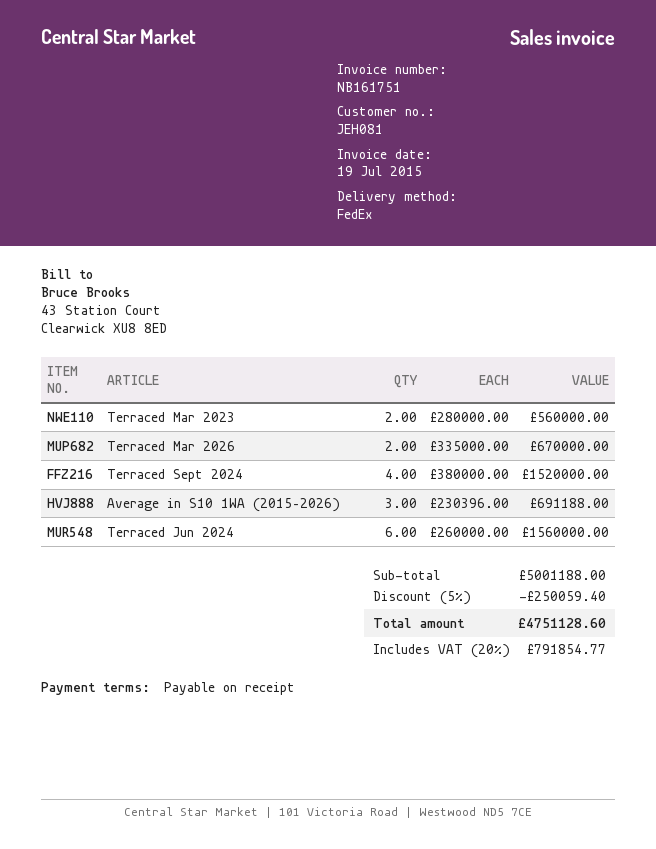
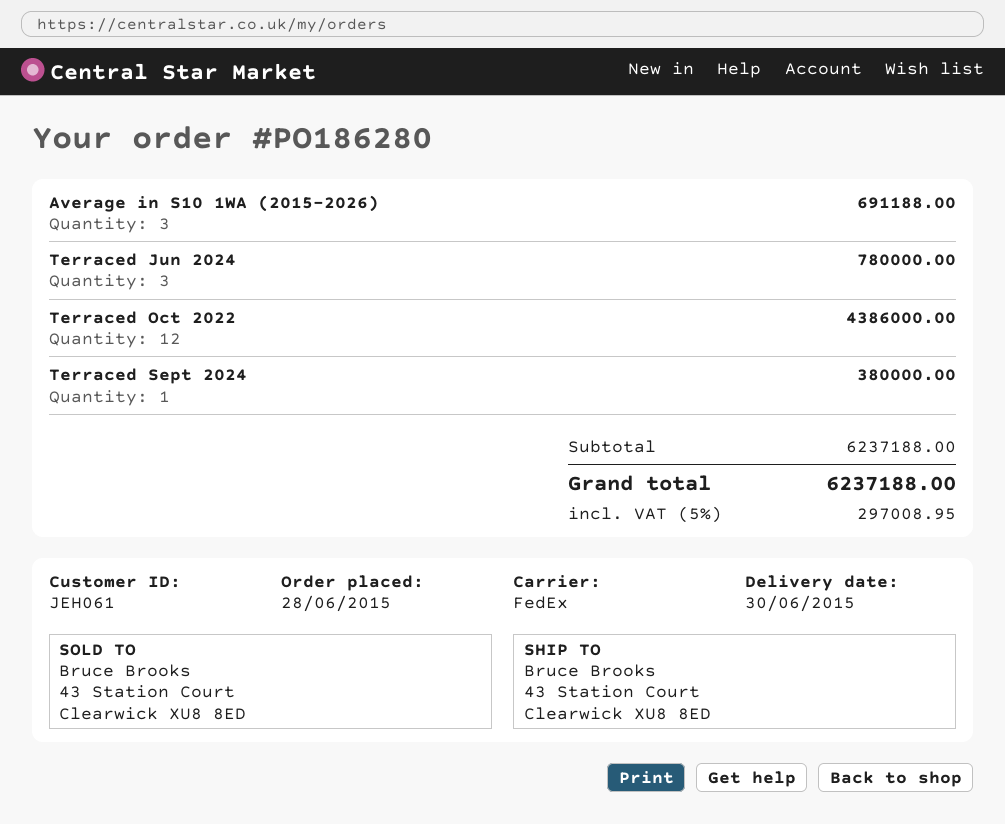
customer number: JEH081 -> JEH061
Terraced Mar 2023: 2 for 560000.00 -> none
Terraced Mar 2026: 2 for 670000.00 -> none
Terraced Sept 2024: 4 for 1520000.00 -> 1 for 380000.00
Terraced Jun 2024: 6 for 1560000.00 -> 3 for 780000.00
Terraced Oct 2022: none -> 12 for 4386000.00
subtotal: 5001188.00 -> 6237188.00
discount: 5% = 250059.40 -> none
tax: 20% = 791854.77 -> 5% = 297008.95
total: 4751128.60 -> 6237188.00

